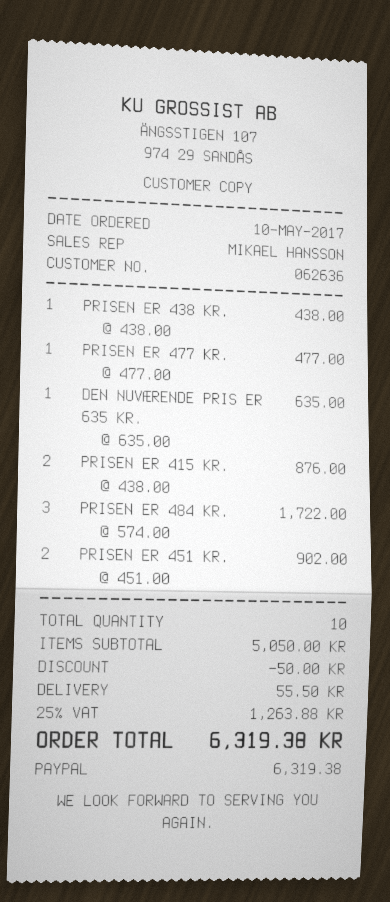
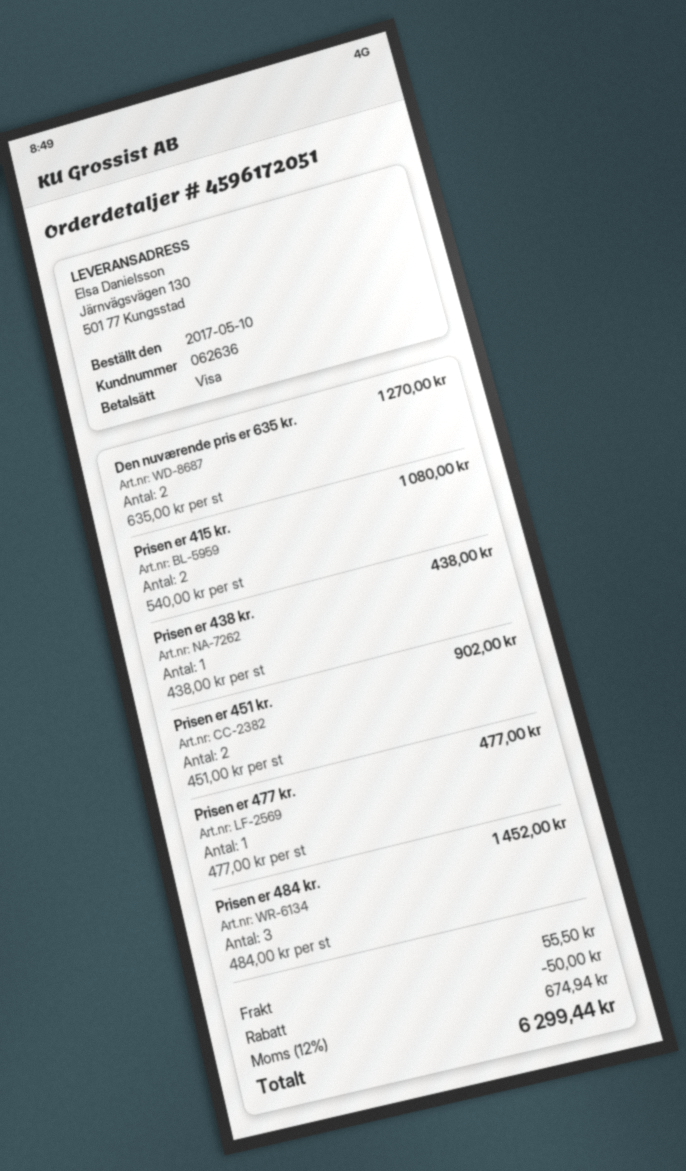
payment method: PayPal -> Visa
DEN NUVÆRENDE PRIS ER 635 KR.: 1 x 635.00 = 635.00 -> 2 x 635.00 = 1270.00
PRISEN ER 415 KR.: 2 x 438.00 = 876.00 -> 2 x 540.00 = 1080.00
PRISEN ER 484 KR.: 3 x 574.00 = 1722.00 -> 3 x 484.00 = 1452.00
tax: 25% = 1263.88 -> 12% = 674.94
total: 6319.38 -> 6299.44

